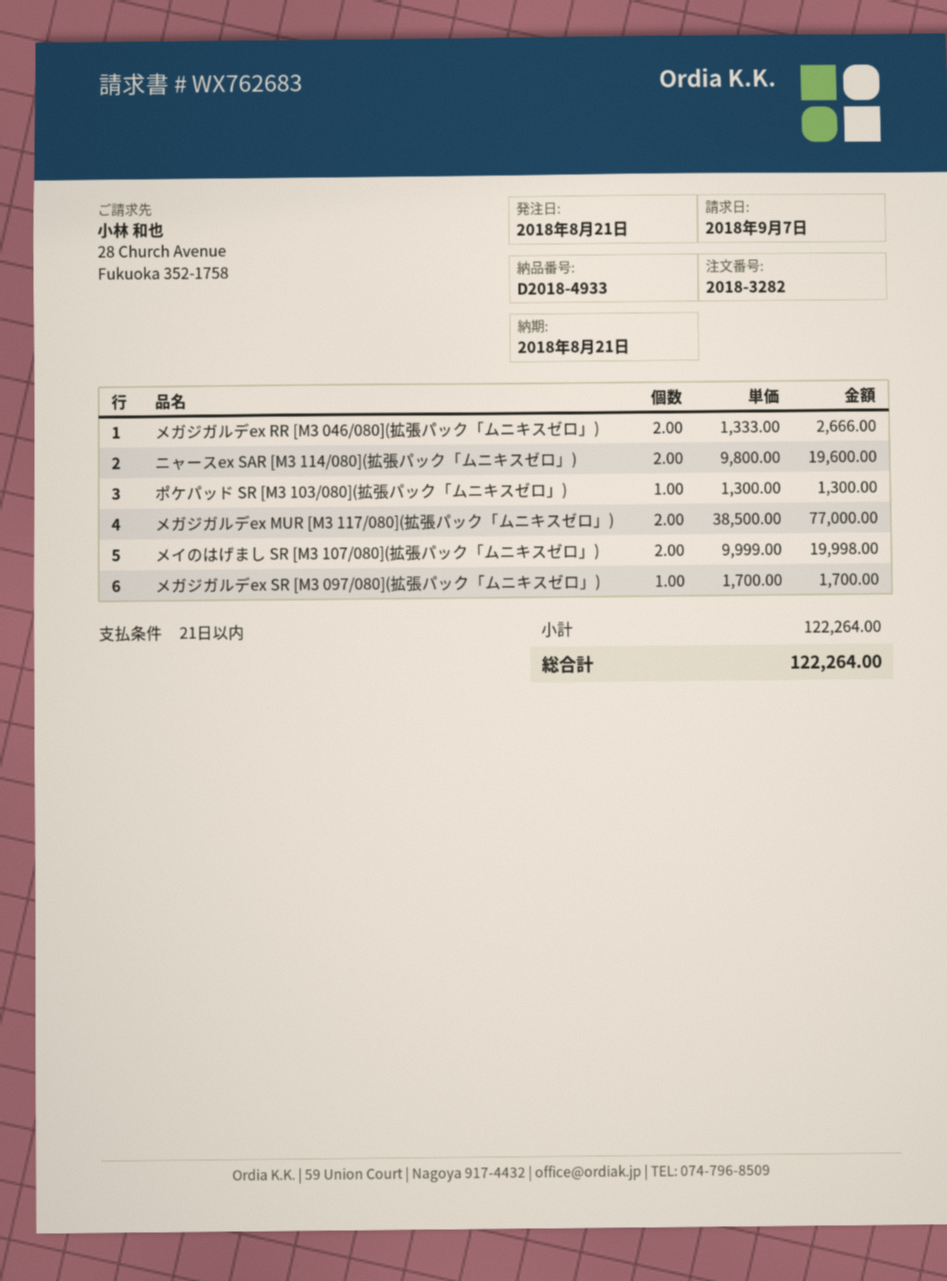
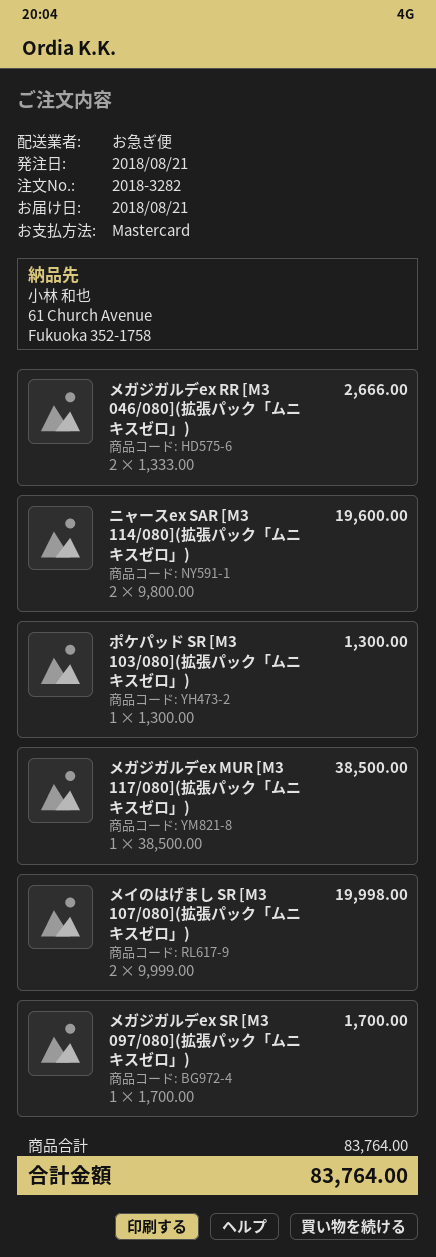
メガジガルデex MUR [M3 117/080](拡張パック「ムニキスゼロ」): 2 x 38500.00 = 77000.00 -> 1 x 38500.00 = 38500.00
subtotal: 122264.00 -> 83764.00
total: 122264.00 -> 83764.00

